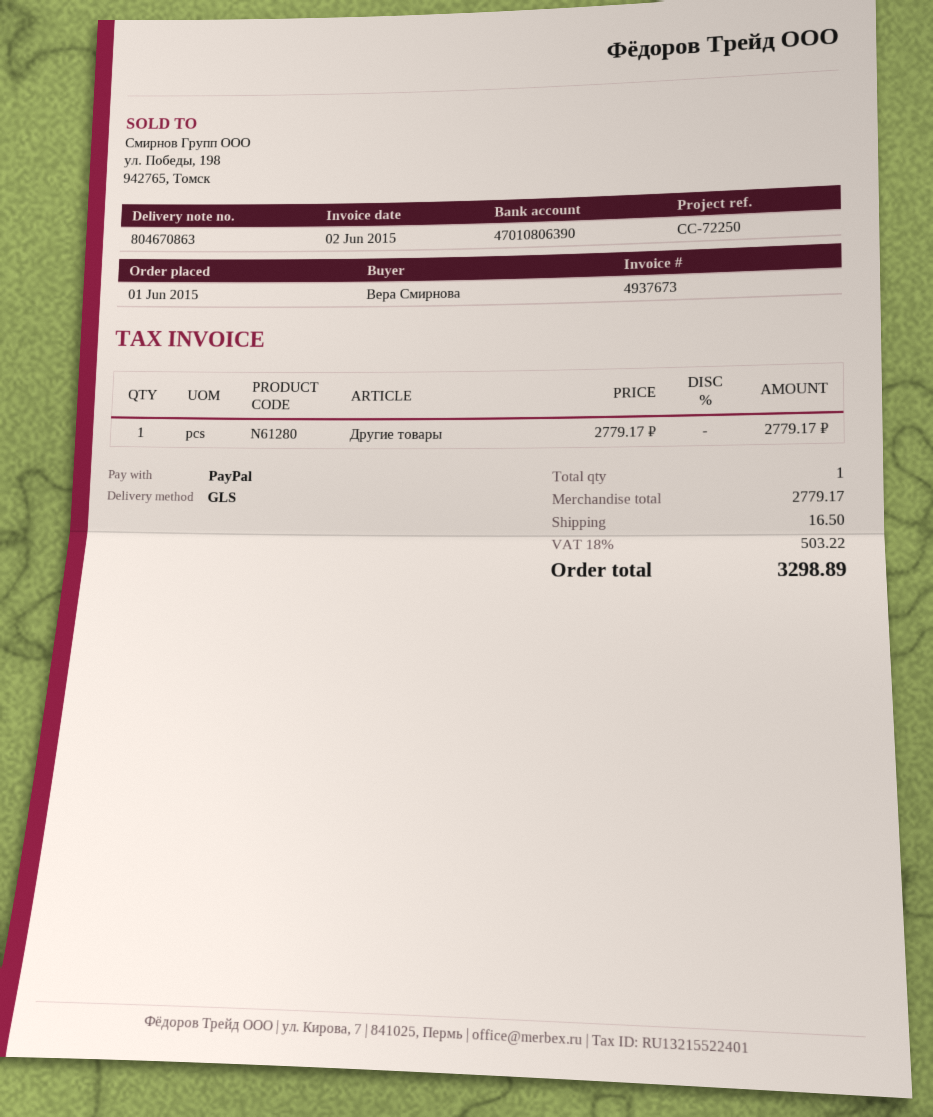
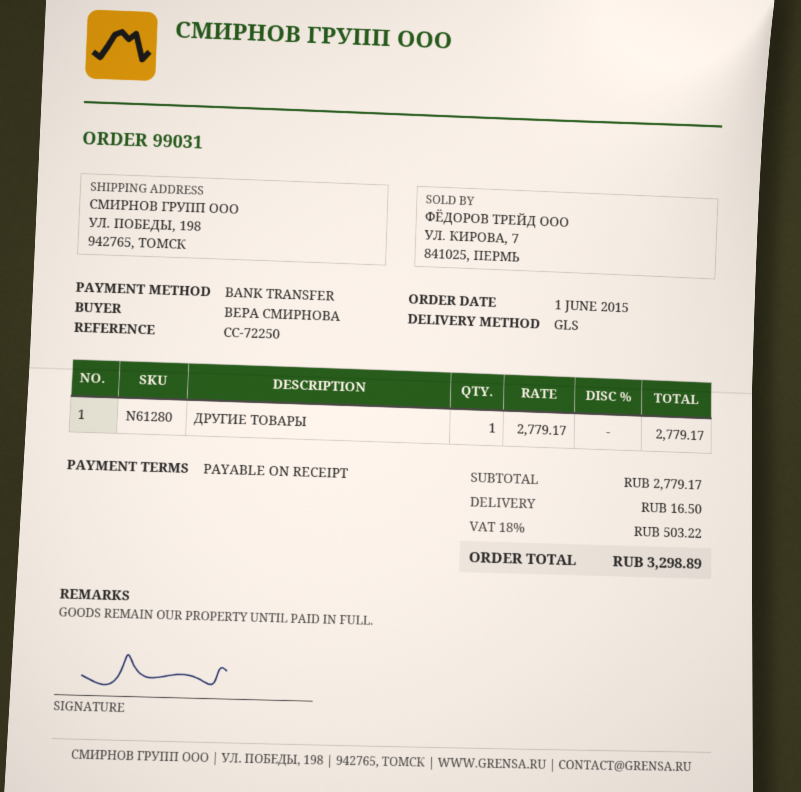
payment method: PayPal -> bank transfer

